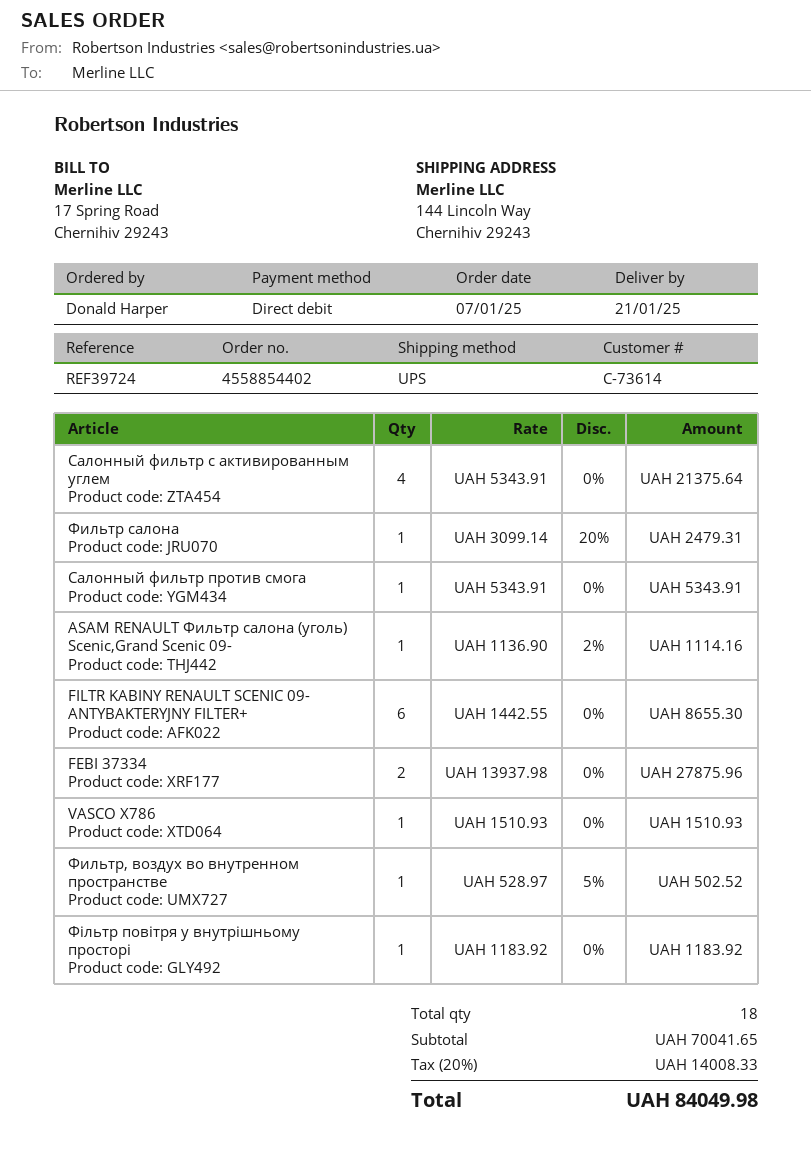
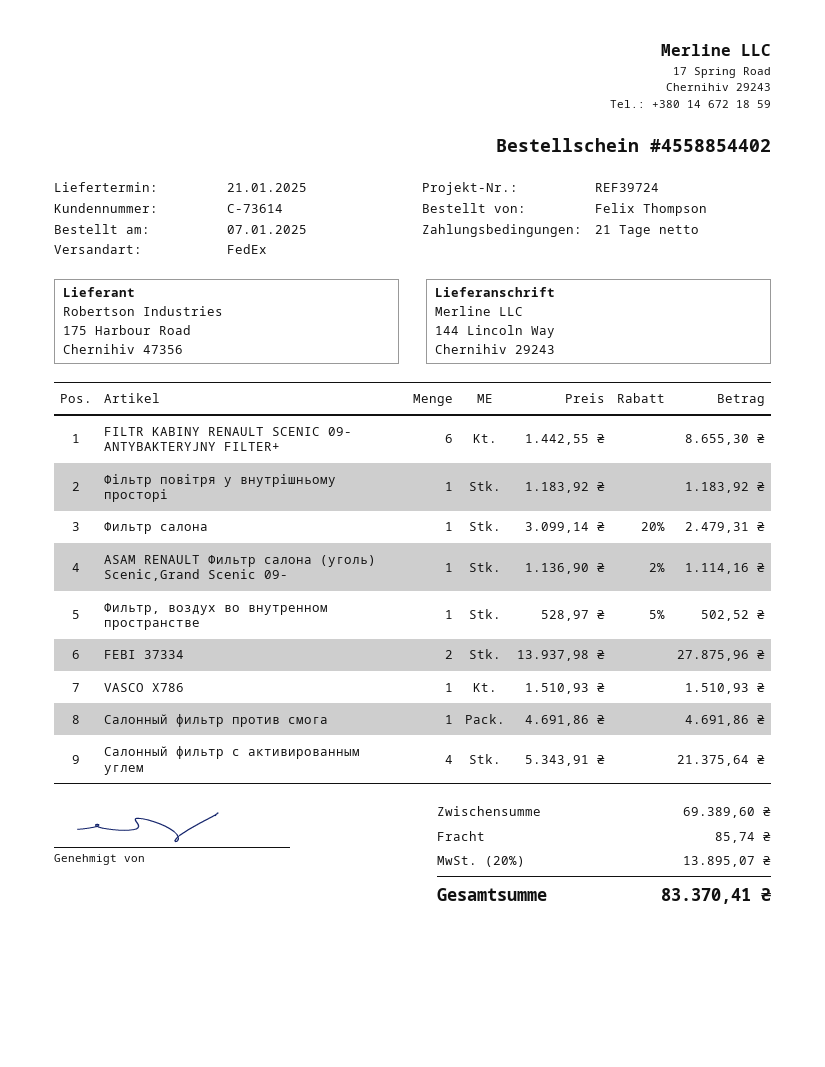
ordered by: Donald Harper -> Felix Thompson
shipping method: UPS -> FedEx
Салонный фильтр против смога: 1 x 5343.91 = 5343.91 -> 1 x 4691.86 = 4691.86
subtotal: 70041.65 -> 69389.60
shipping: none -> 85.74
tax: 20% = 14008.33 -> 20% = 13895.07
total: 84049.98 -> 83370.41

